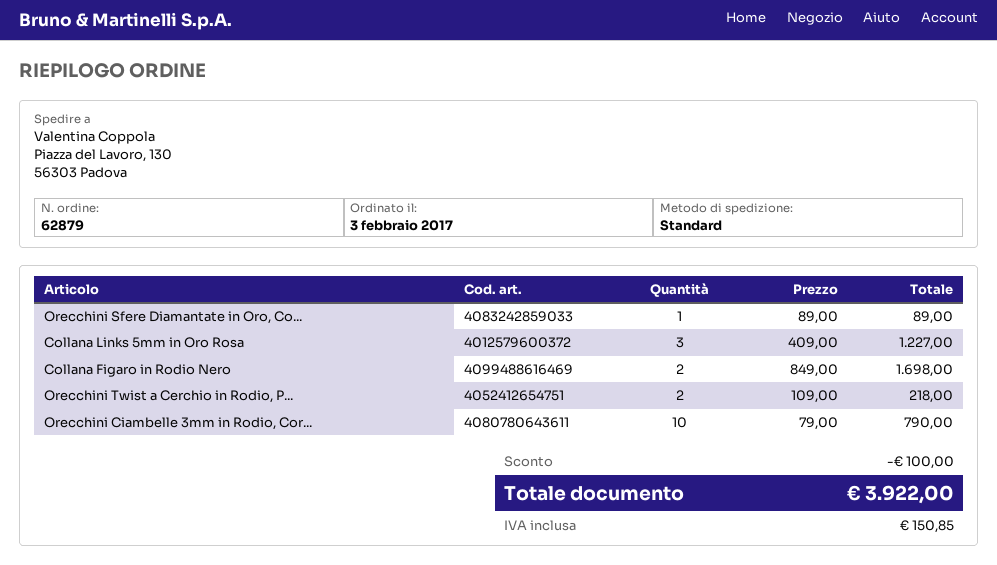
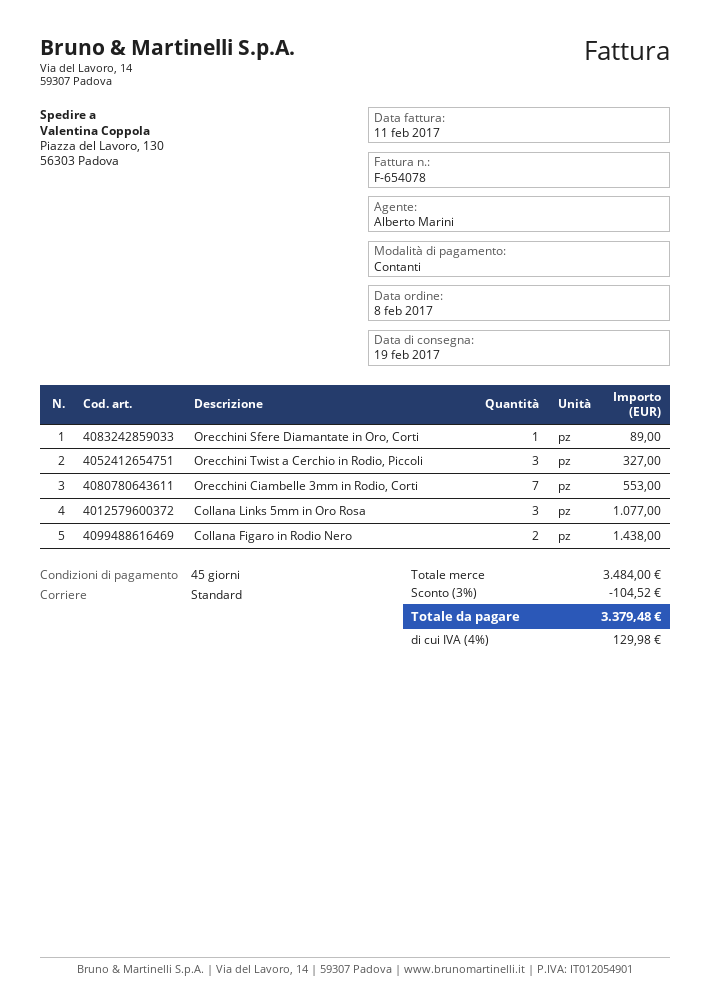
order date: 2017-02-03 -> 2017-02-08
Collana Links 5mm in Oro Rosa: 3 for 1227.00 -> 3 for 1077.00
Collana Figaro in Rodio Nero: 2 for 1698.00 -> 2 for 1438.00
Orecchini Twist a Cerchio in Rodio, P...: 2 for 218.00 -> 3 for 327.00
Orecchini Ciambelle 3mm in Rodio, Cor...: 10 for 790.00 -> 7 for 553.00
discount: 100.00 -> 104.52
tax: 150.85 -> 129.98
total: 3922.00 -> 3379.48

